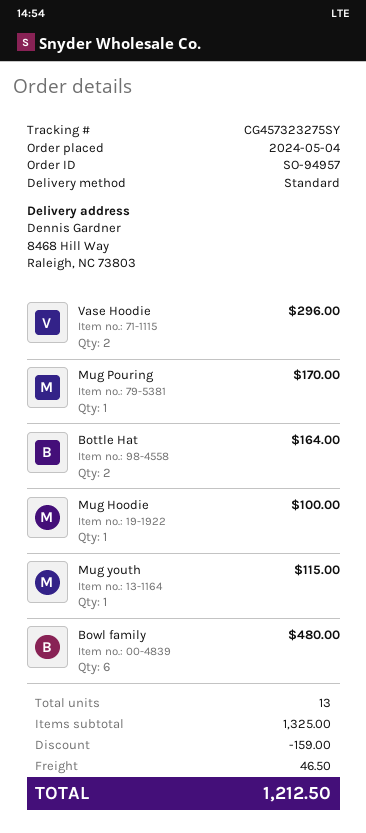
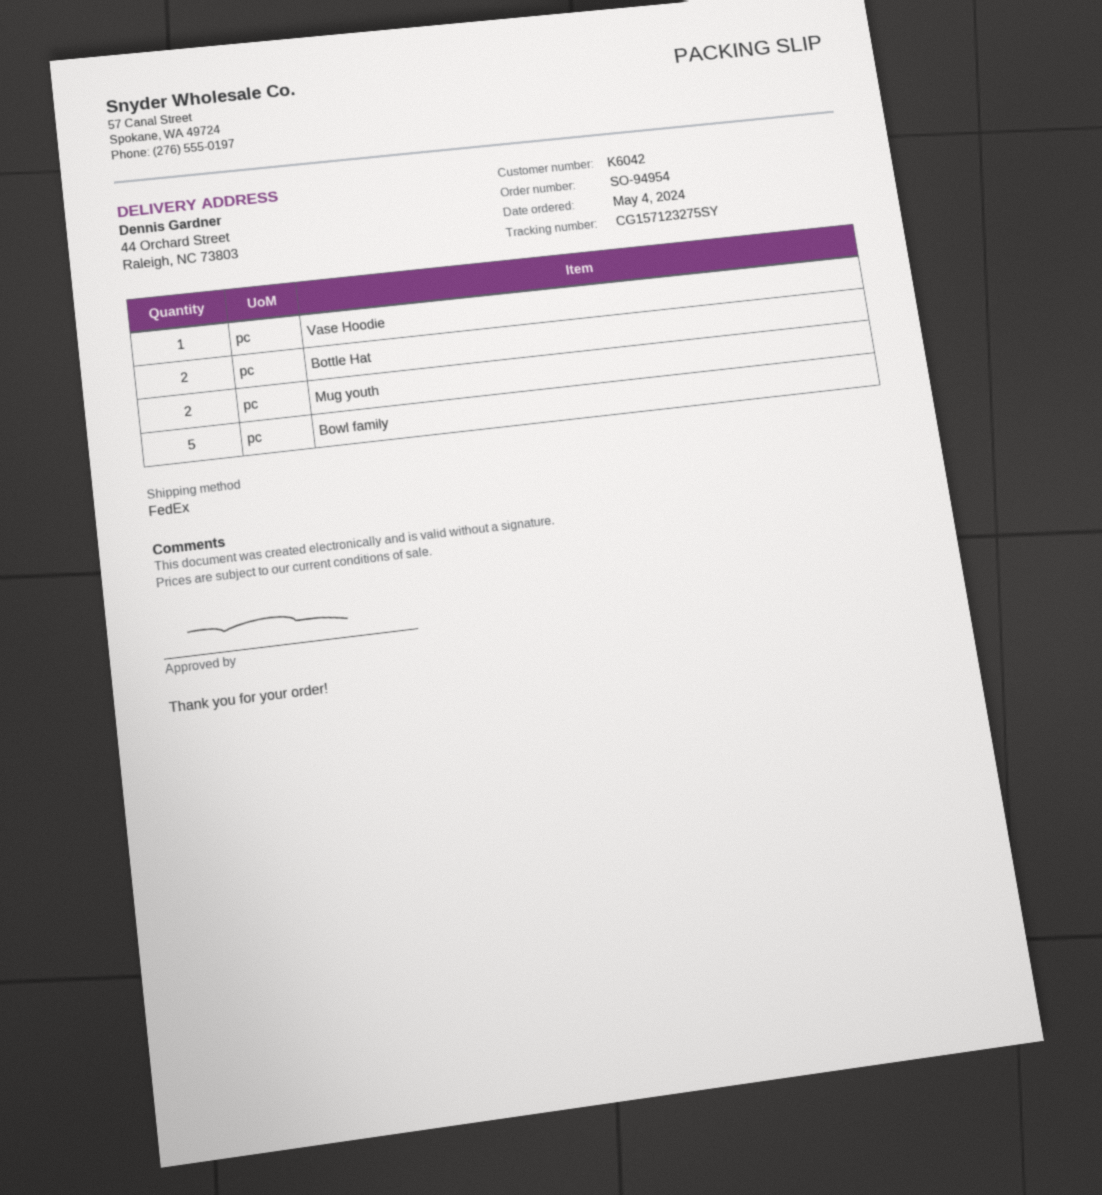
order number: SO-94957 -> SO-94954
shipping method: standard -> FedEx
tracking number: CG457323275SY -> CG157123275SY
ship to: 8468 Hill Way, Raleigh, NC 73803 -> 44 Orchard Street, Raleigh, NC 73803
Vase Hoodie: 2 -> 1
Mug Pouring: 1 -> none
Mug Hoodie: 1 -> none
Mug youth: 1 -> 2
Bowl family: 6 -> 5

